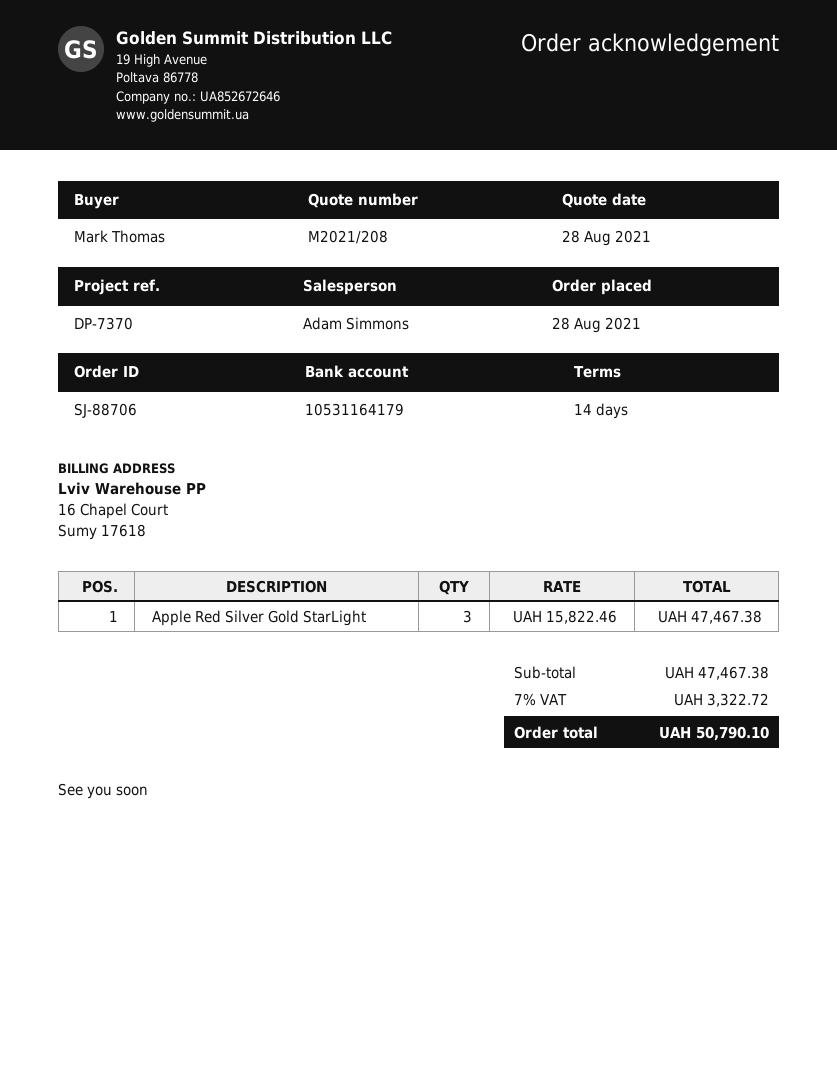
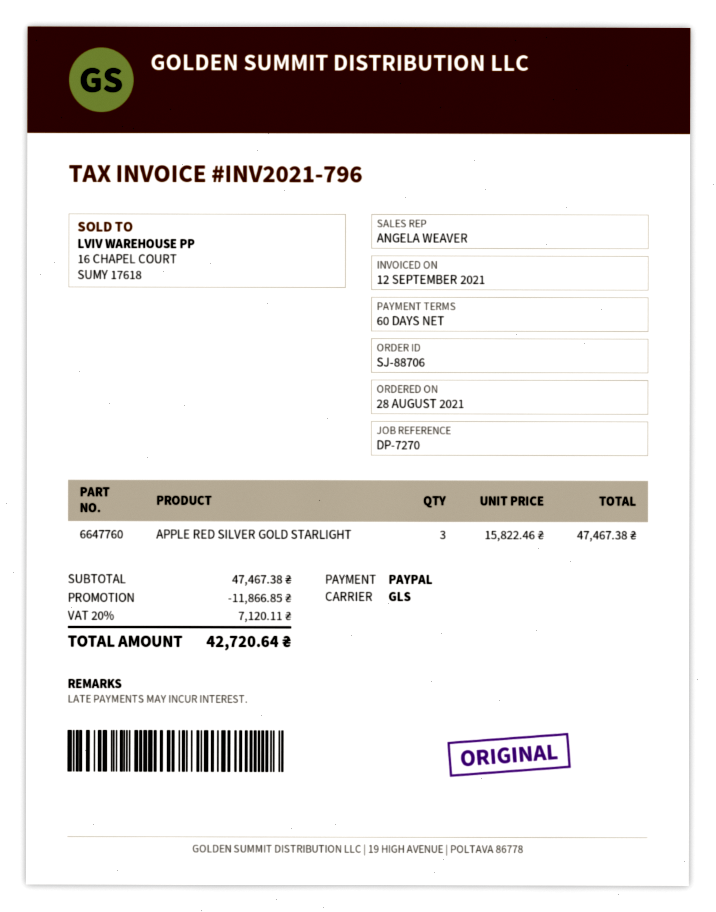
payment terms: 14 days -> 60 days
reference: DP-7370 -> DP-7270
sales rep: Adam Simmons -> ANGELA WEAVER
discount: none -> 11866.85
tax: 7% = 3322.72 -> 20% = 7120.11
total: 50790.10 -> 42720.64

